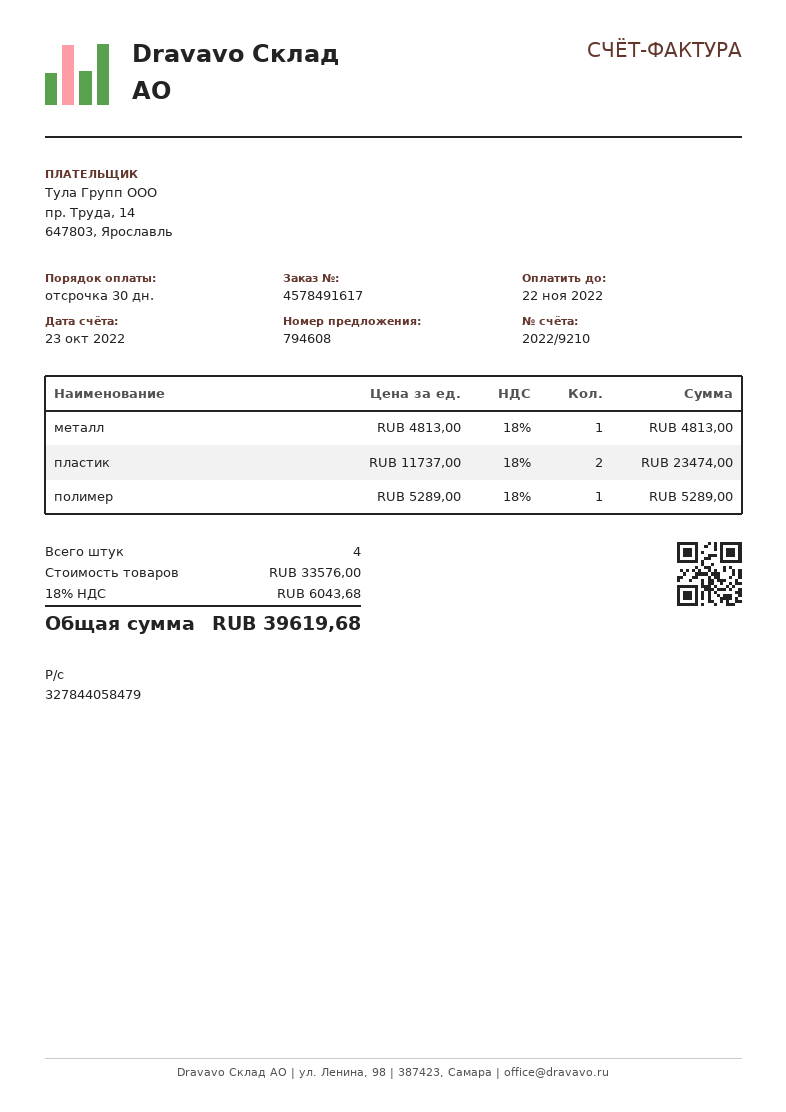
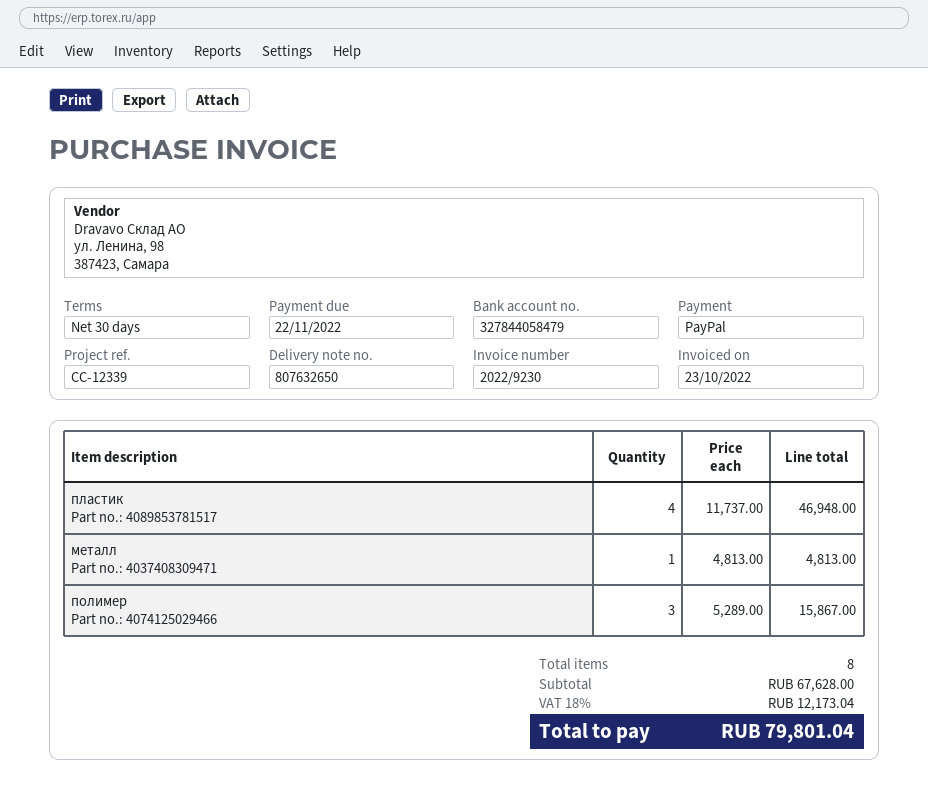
invoice number: 2022/9210 -> 2022/9230
пластик: 2 x 11737.00 = 23474.00 -> 4 x 11737.00 = 46948.00
полимер: 1 x 5289.00 = 5289.00 -> 3 x 5289.00 = 15867.00
total quantity: 4 -> 8
subtotal: 33576.00 -> 67628.00
tax: 18% = 6043.68 -> 18% = 12173.04
total: 39619.68 -> 79801.04

